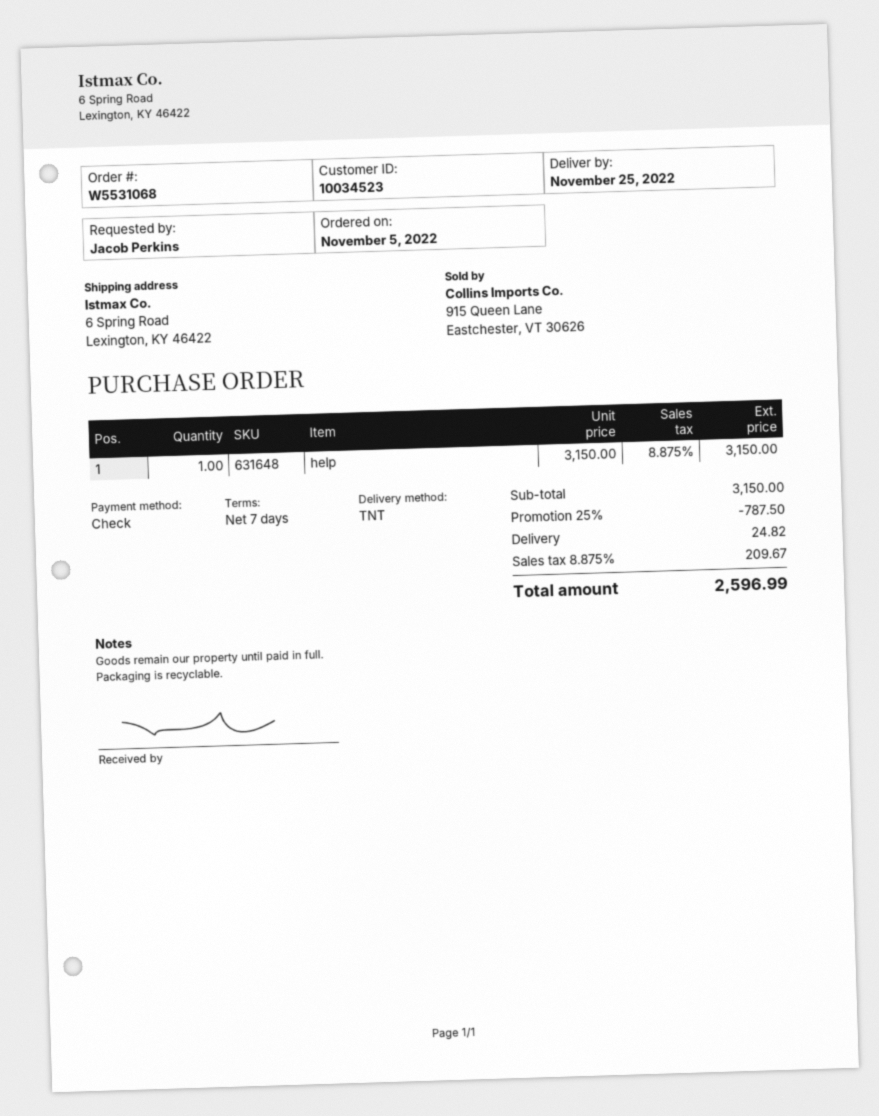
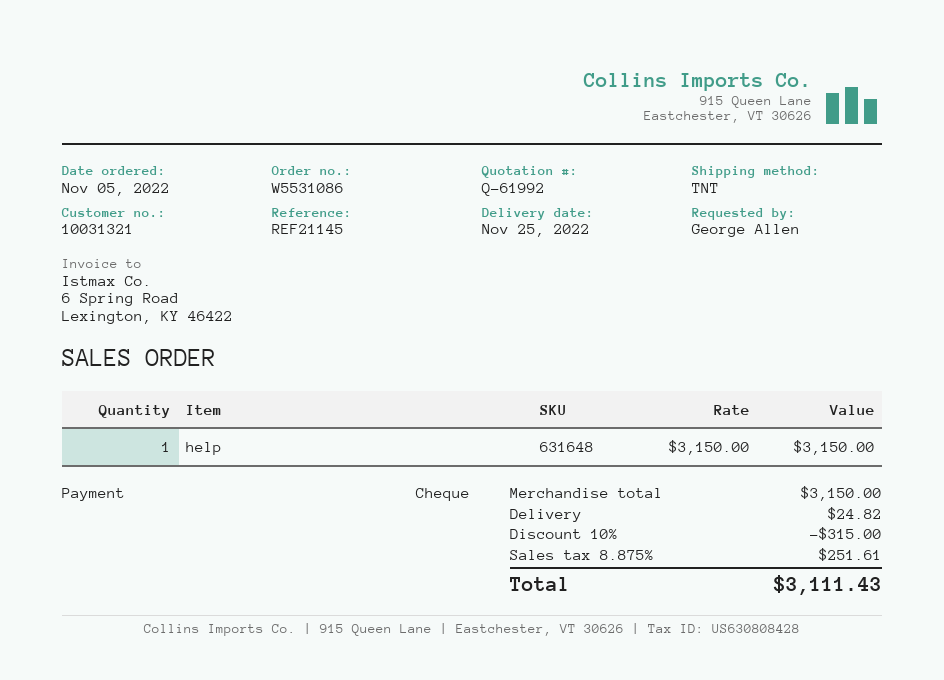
order number: W5531068 -> W5531086
customer number: 10034523 -> 10031321
ordered by: Jacob Perkins -> George Allen
discount: 25% = 787.50 -> 10% = 315.00
tax: 8.875% = 209.67 -> 8.875% = 251.61
total: 2596.99 -> 3111.43

